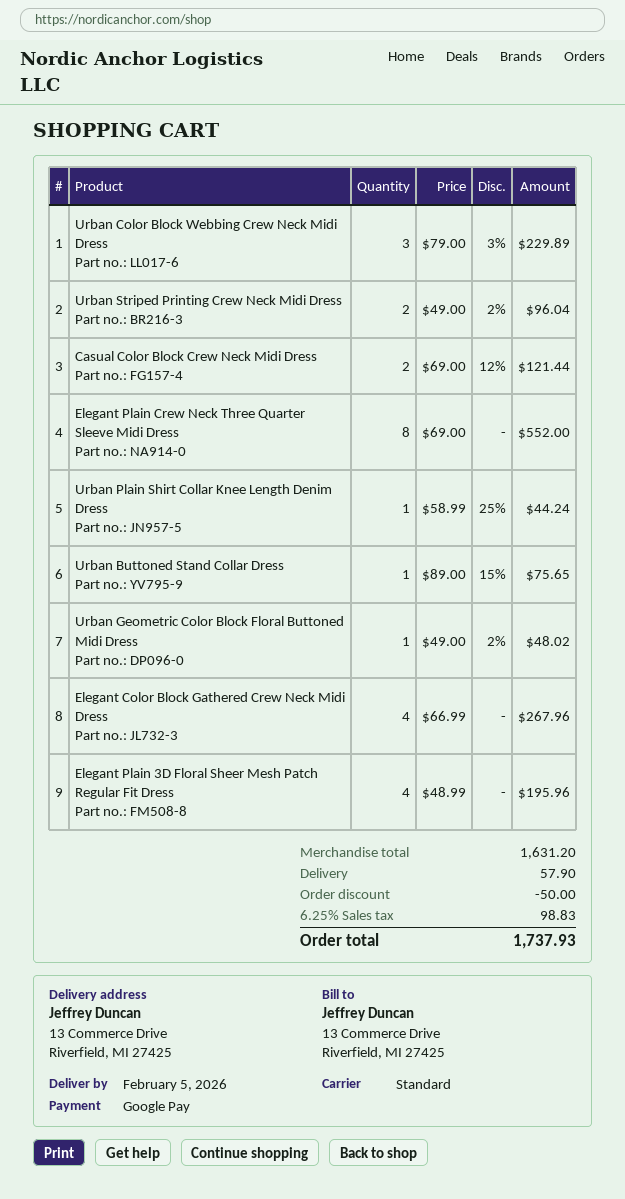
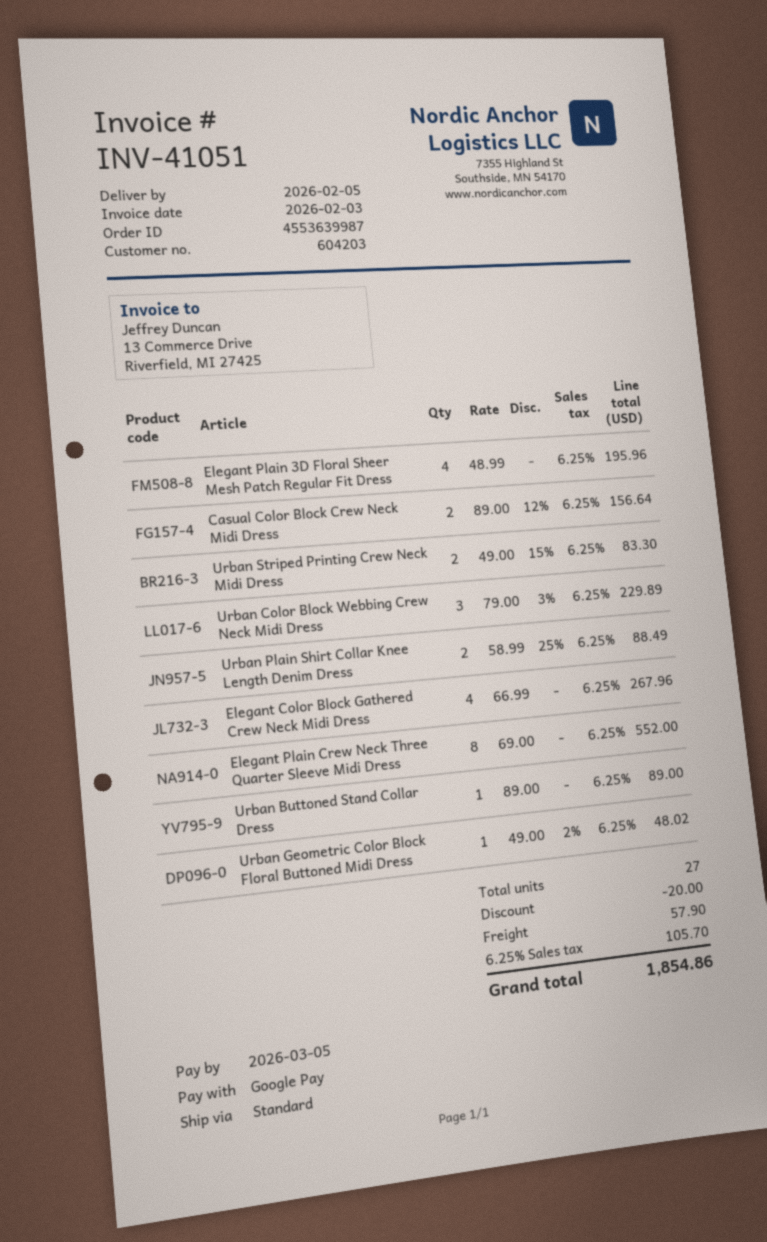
Urban Striped Printing Crew Neck Midi Dress: 2 x 49.00 - 2% = 96.04 -> 2 x 49.00 - 15% = 83.30
Casual Color Block Crew Neck Midi Dress: 2 x 69.00 - 12% = 121.44 -> 2 x 89.00 - 12% = 156.64
Urban Plain Shirt Collar Knee Length Denim Dress: 1 x 58.99 - 25% = 44.24 -> 2 x 58.99 - 25% = 88.49
Urban Buttoned Stand Collar Dress: 1 x 89.00 - 15% = 75.65 -> 1 x 89.00 = 89.00
discount: 50.00 -> 20.00
tax: 6.25% = 98.83 -> 6.25% = 105.70
total: 1737.93 -> 1854.86

